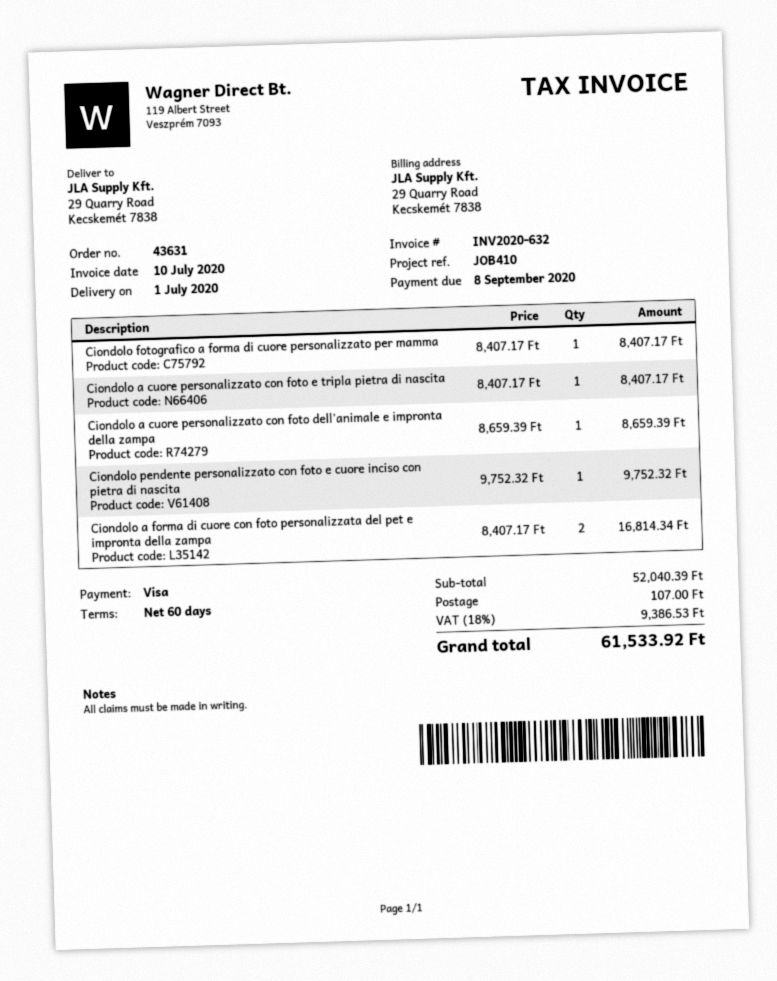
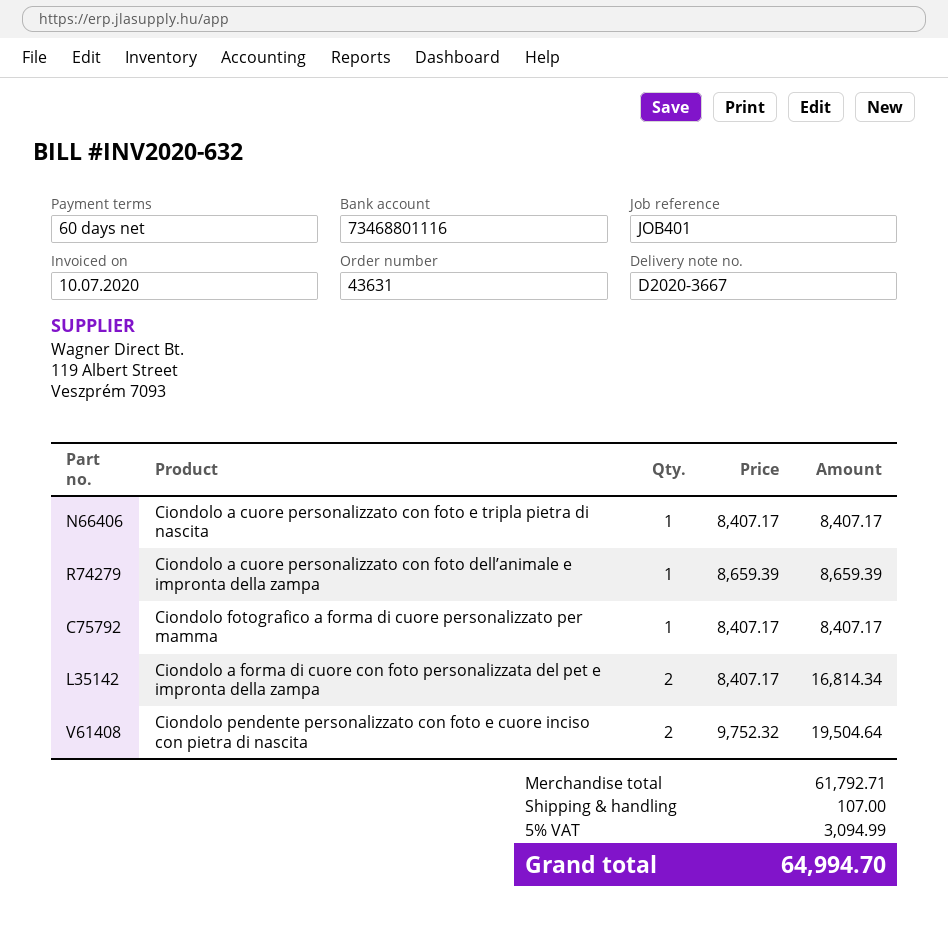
reference: JOB410 -> JOB401
Ciondolo pendente personalizzato con foto e cuore inciso con pietra di nascita: 1 x 9752.32 = 9752.32 -> 2 x 9752.32 = 19504.64
subtotal: 52040.39 -> 61792.71
tax: 18% = 9386.53 -> 5% = 3094.99
total: 61533.92 -> 64994.70

